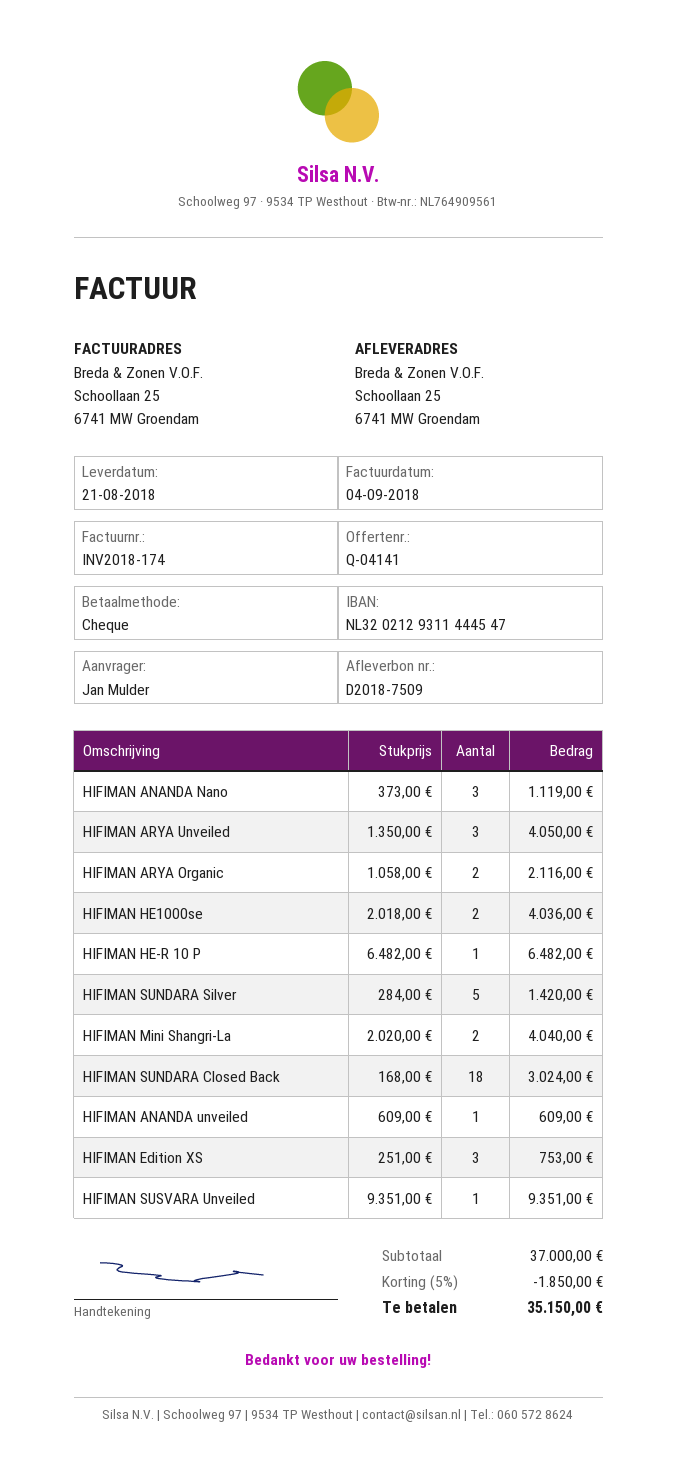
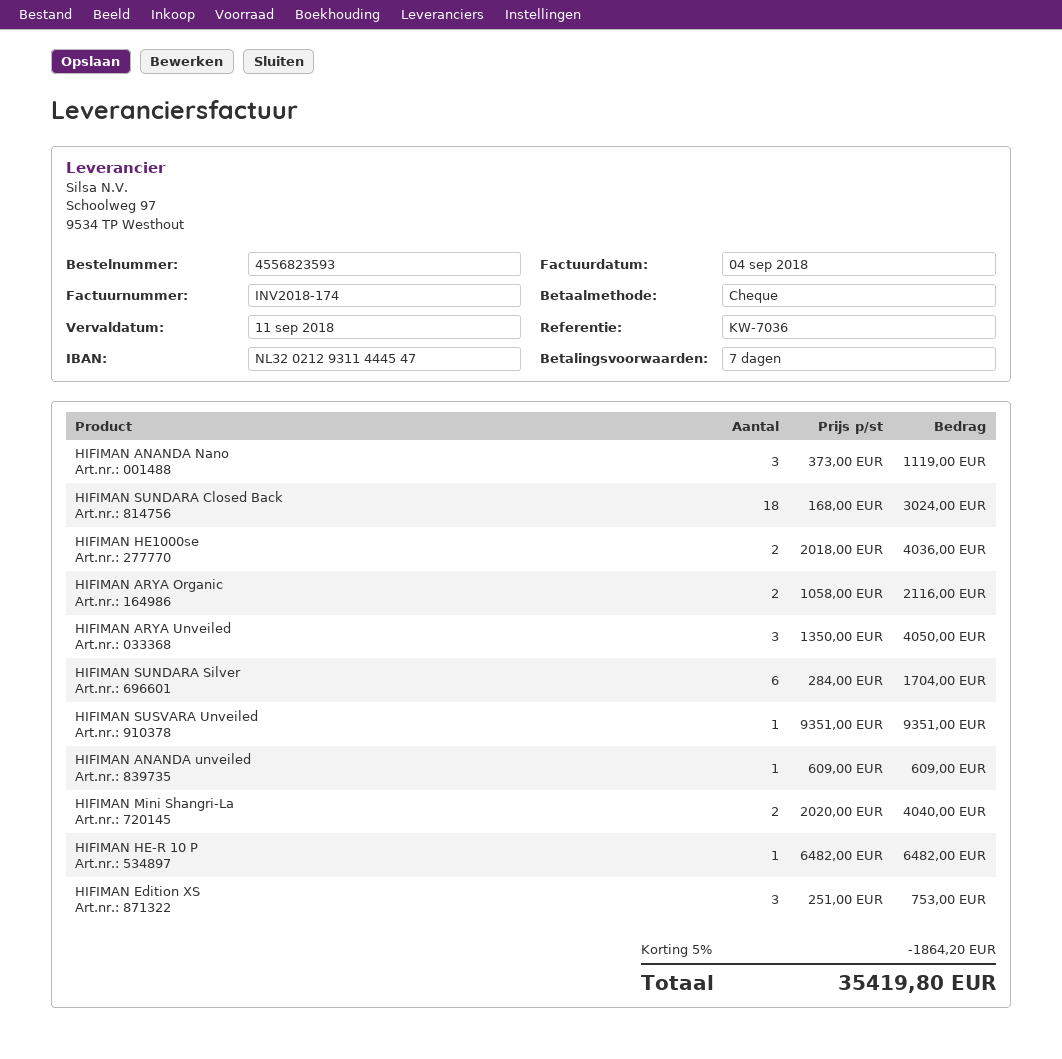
HIFIMAN SUNDARA Silver: 5 x 284.00 = 1420.00 -> 6 x 284.00 = 1704.00
discount: 5% = 1850.00 -> 5% = 1864.20
total: 35150.00 -> 35419.80

